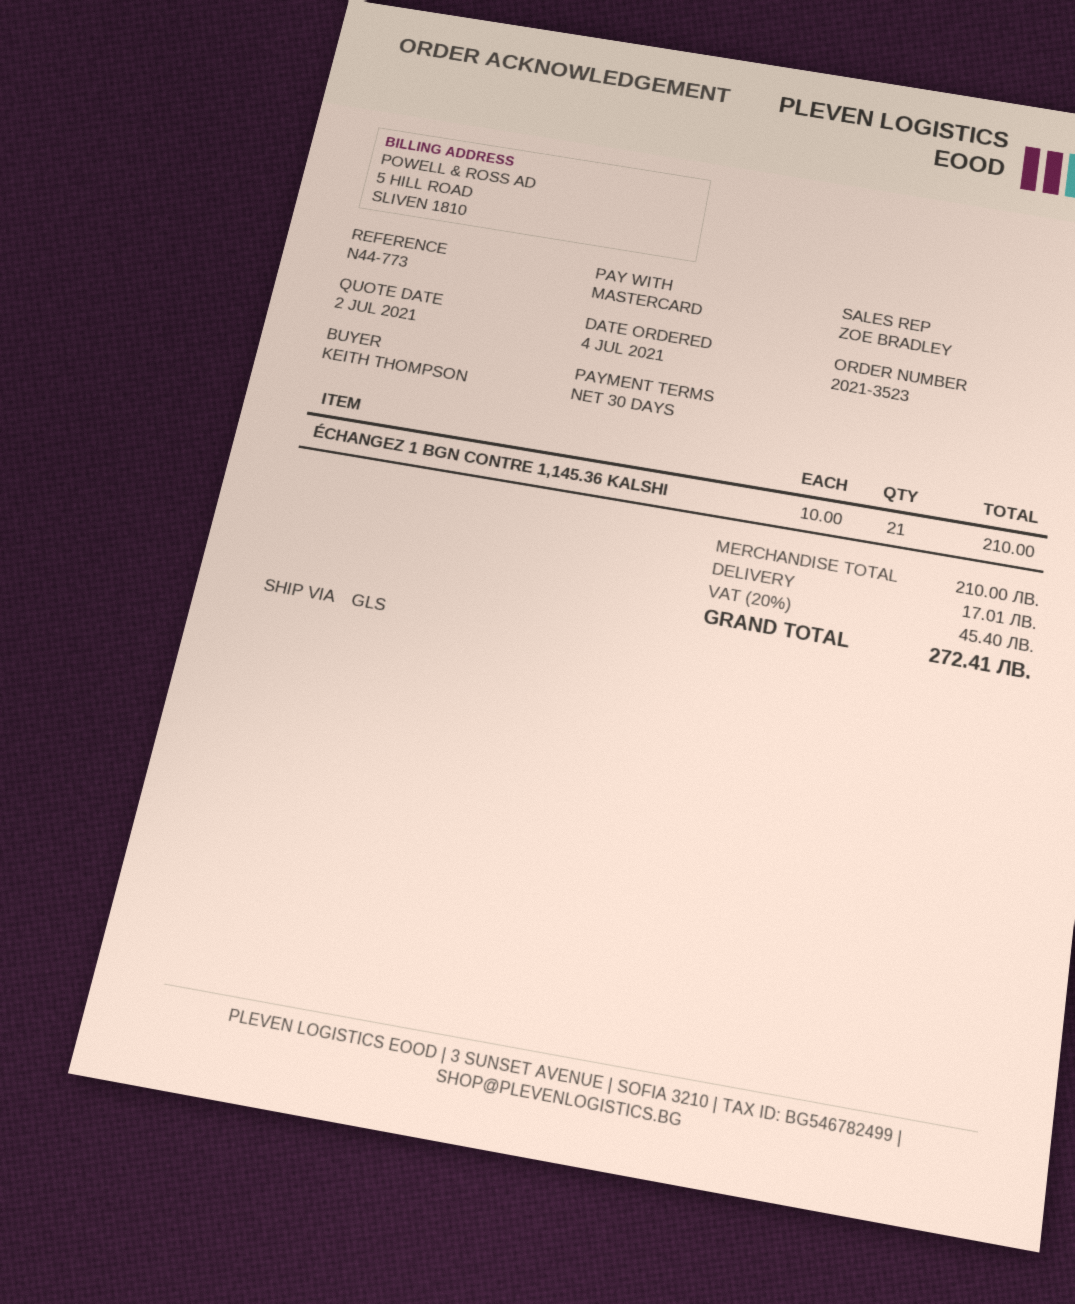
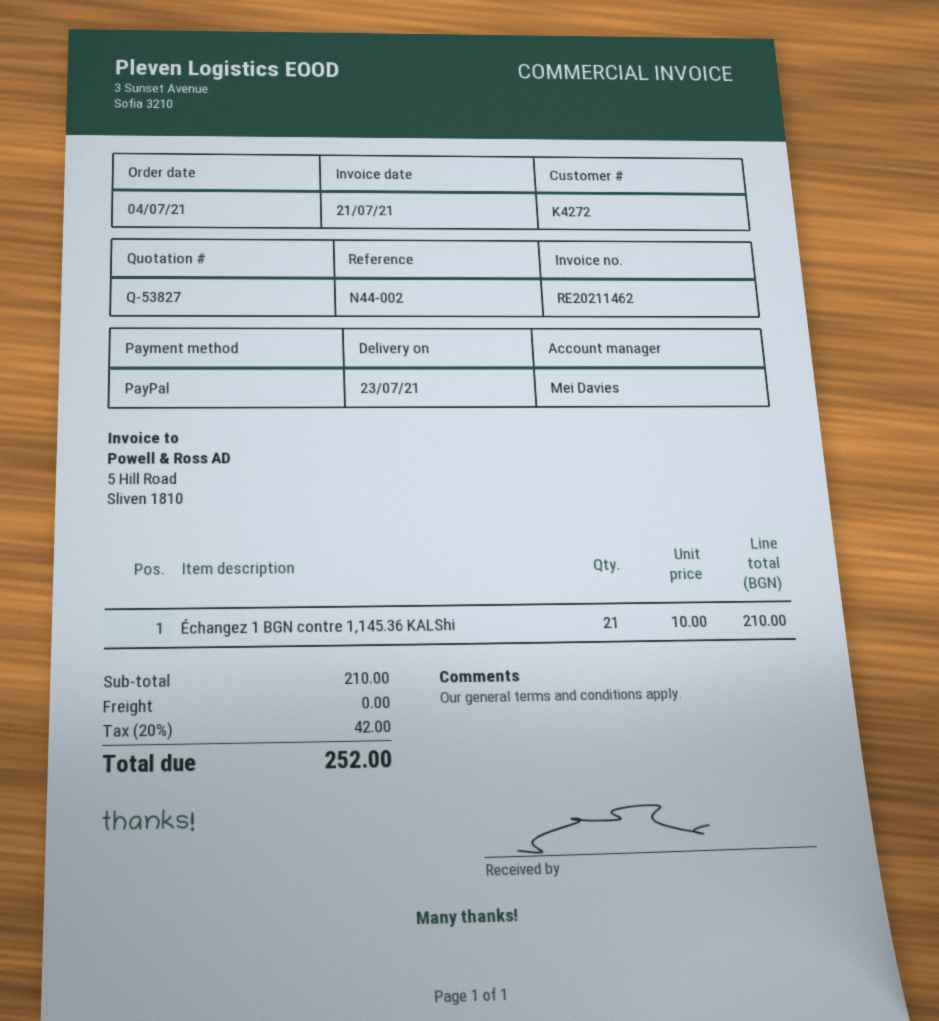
reference: N44-773 -> N44-002
sales rep: ZOE BRADLEY -> Mei Davies
payment method: Mastercard -> PayPal
shipping: 17.01 -> 0.00
tax: 20% = 45.40 -> 20% = 42.00
total: 272.41 -> 252.00

